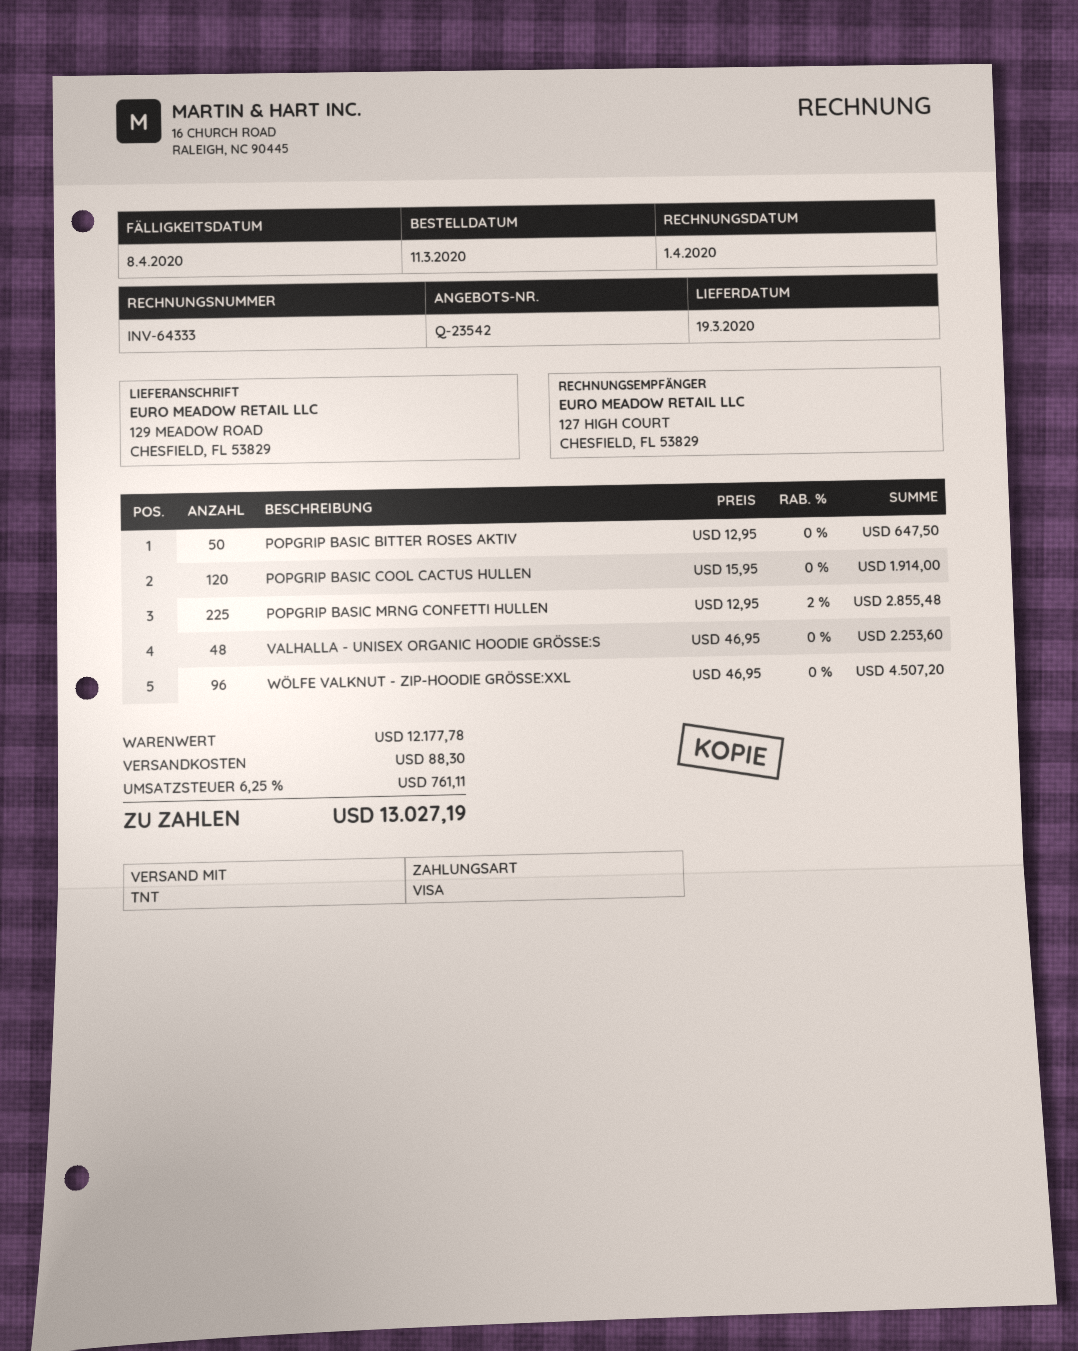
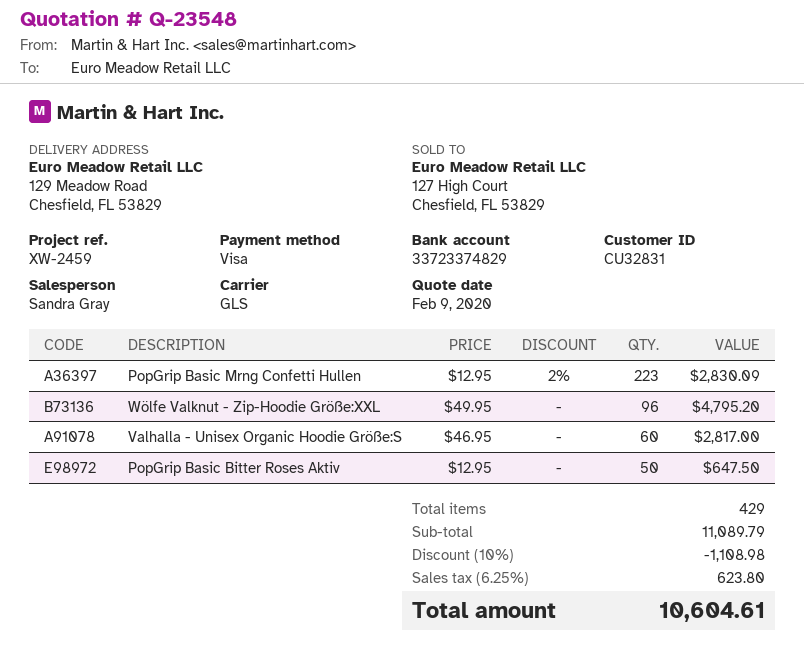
quote number: Q-23542 -> Q-23548
shipping method: TNT -> GLS
POPGRIP BASIC COOL CACTUS HULLEN: 120 x 15.95 = 1914.00 -> none
POPGRIP BASIC MRNG CONFETTI HULLEN: 225 x 12.95 - 2% = 2855.48 -> 223 x 12.95 - 2% = 2830.09
VALHALLA - UNISEX ORGANIC HOODIE GRÖSSE:S: 48 x 46.95 = 2253.60 -> 60 x 46.95 = 2817.00
WÖLFE VALKNUT - ZIP-HOODIE GRÖSSE:XXL: 96 x 46.95 = 4507.20 -> 96 x 49.95 = 4795.20
subtotal: 12177.78 -> 11089.79
discount: none -> 10% = 1108.98
shipping: 88.30 -> none
tax: 6.25% = 761.11 -> 6.25% = 623.80
total: 13027.19 -> 10604.61

